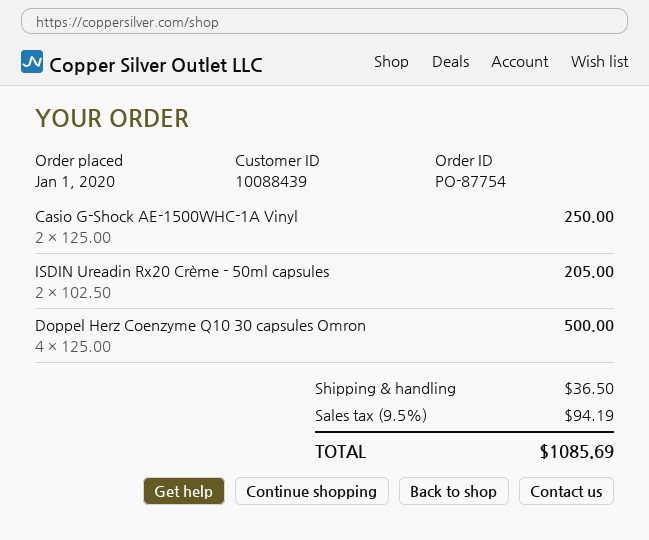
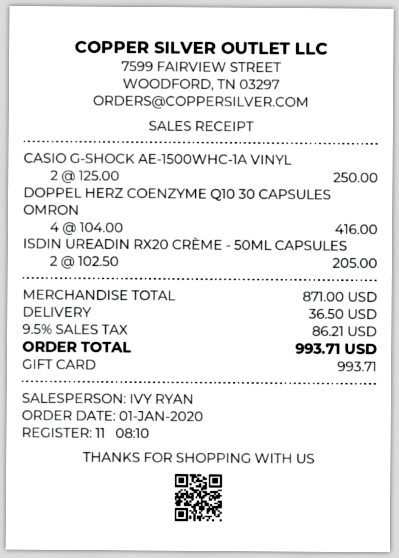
Doppel Herz Coenzyme Q10 30 capsules Omron: 4 x 125.00 = 500.00 -> 4 x 104.00 = 416.00
tax: 9.5% = 94.19 -> 9.5% = 86.21
total: 1085.69 -> 993.71

